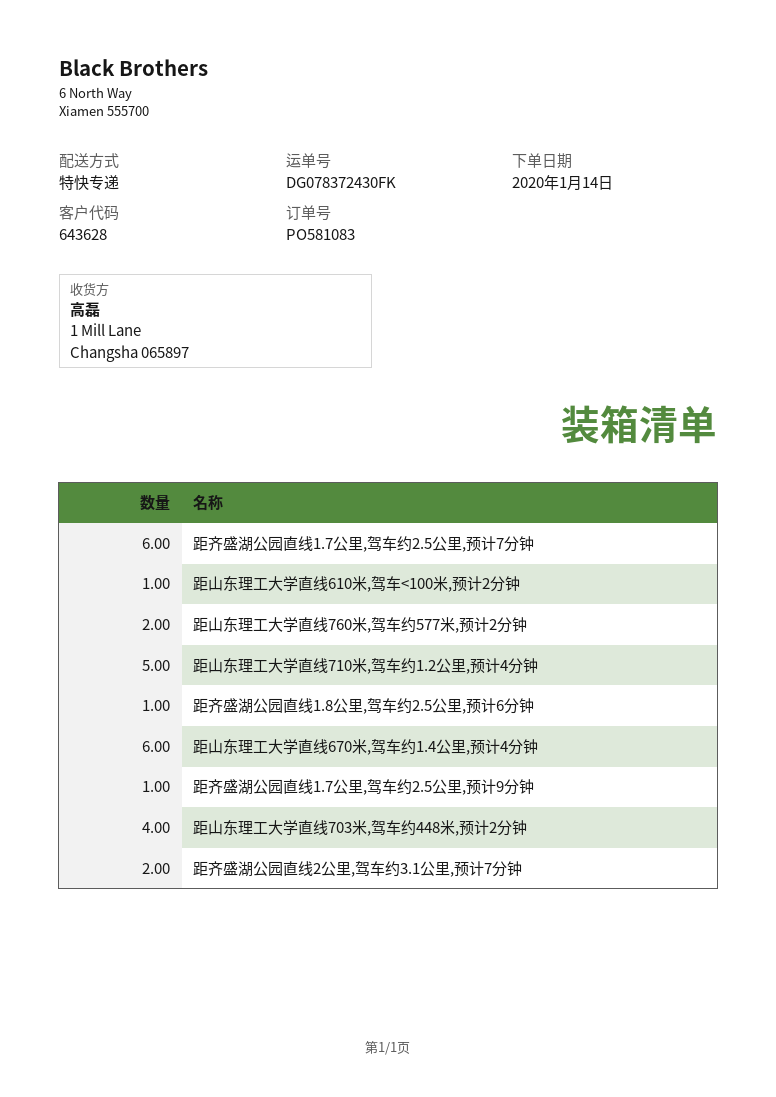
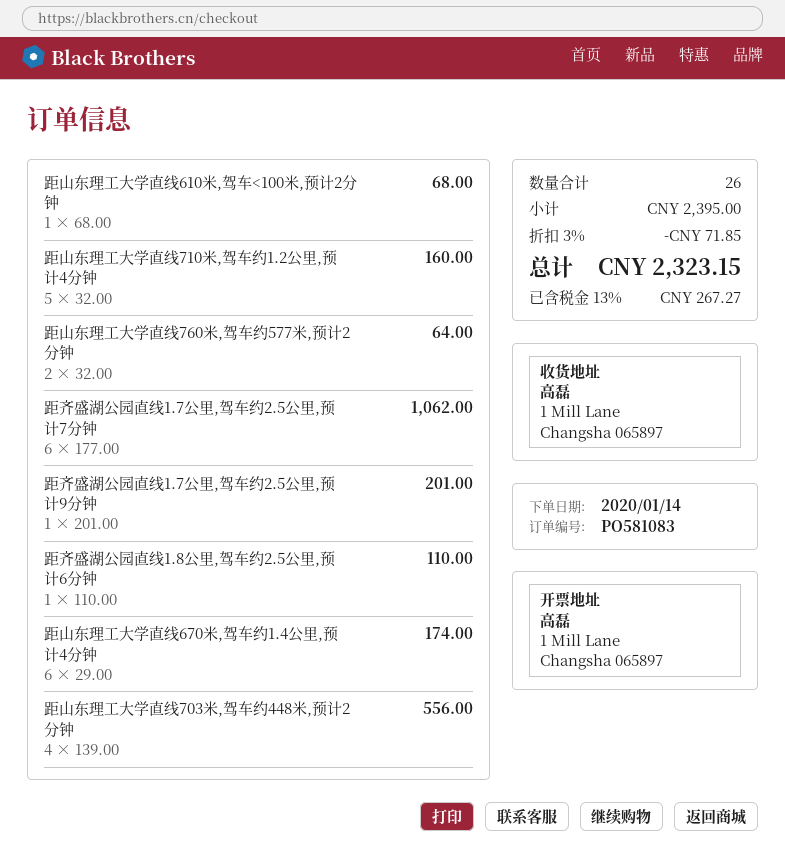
距齐盛湖公园直线2公里,驾车约3.1公里,预计7分钟: 2 -> none

